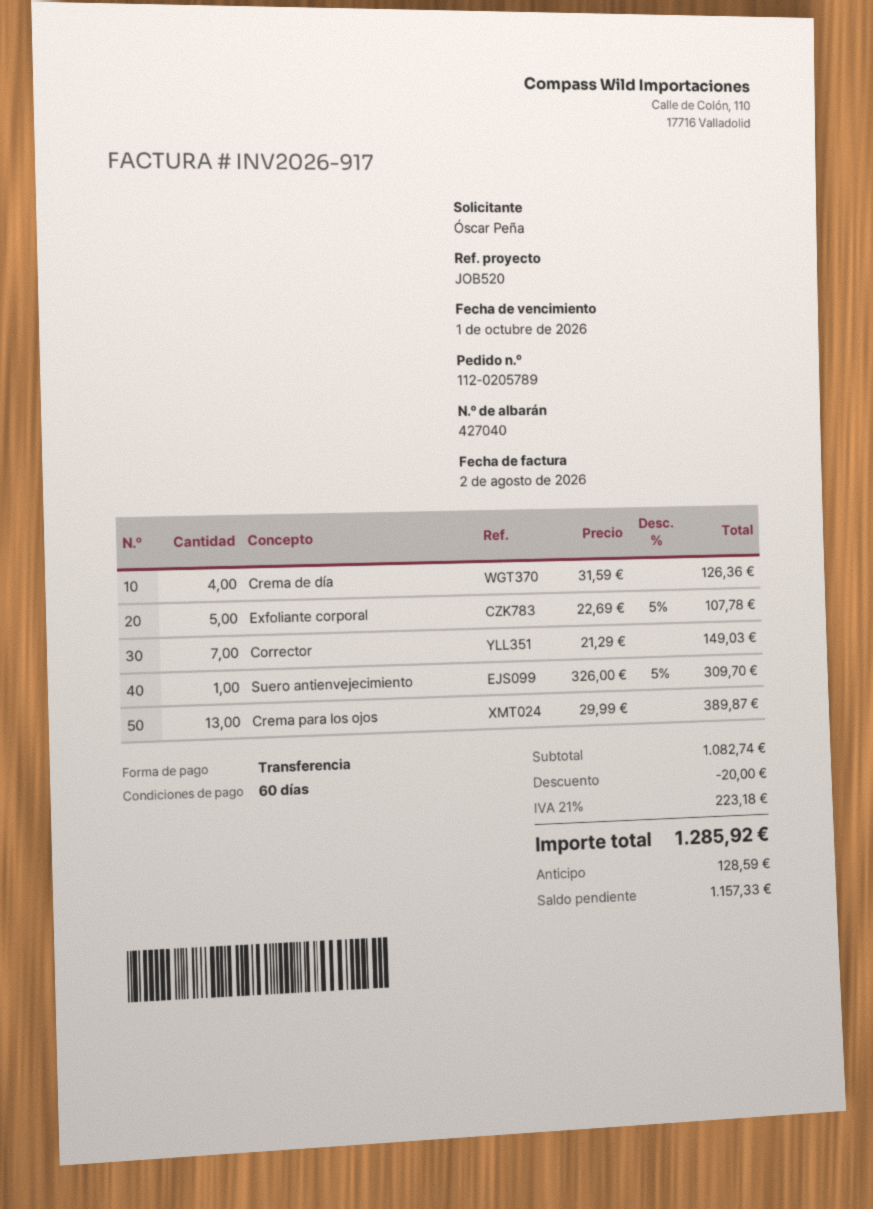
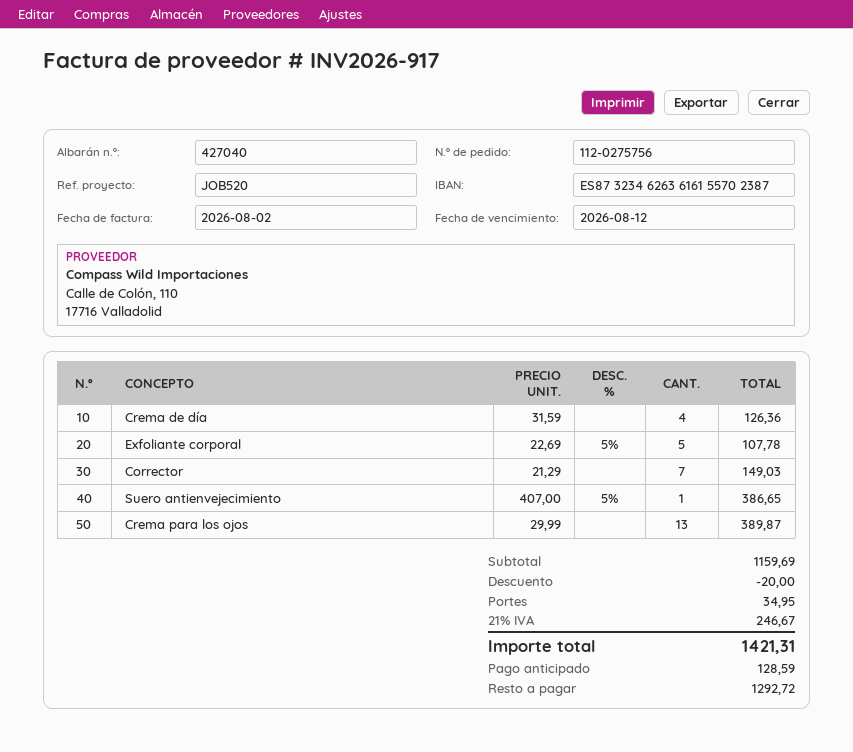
order number: 112-0205789 -> 112-0275756
due date: 2026-10-01 -> 2026-08-12
Suero antienvejecimiento: 1 x 326.00 - 5% = 309.70 -> 1 x 407.00 - 5% = 386.65
subtotal: 1082.74 -> 1159.69
shipping: none -> 34.95
tax: 21% = 223.18 -> 21% = 246.67
total: 1285.92 -> 1421.31
balance: 1157.33 -> 1292.72

